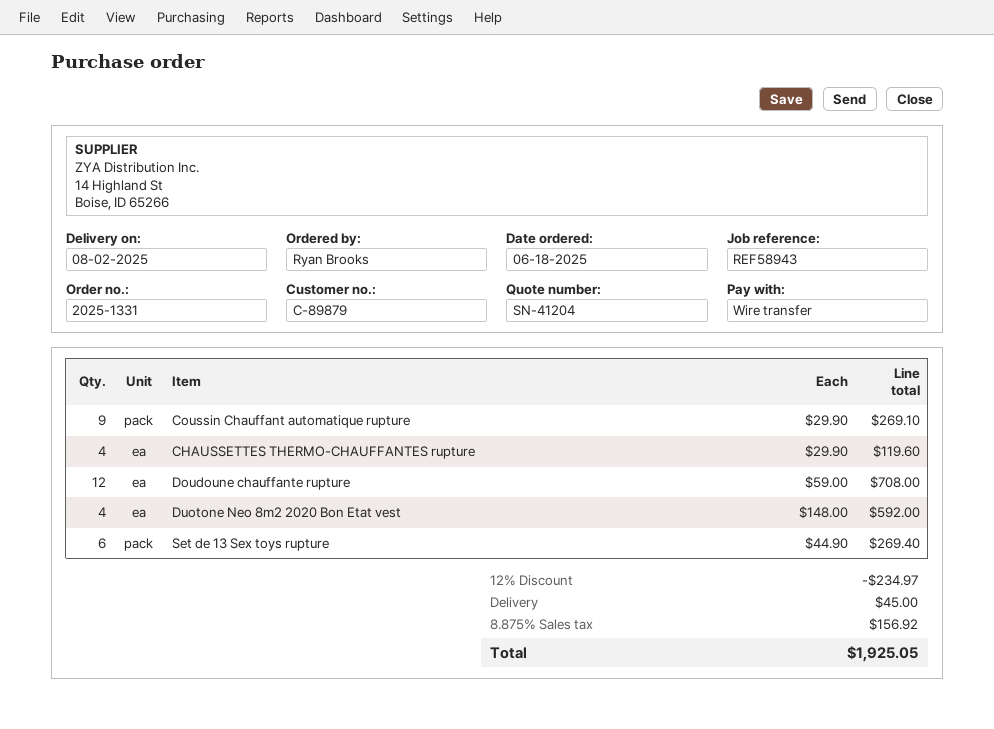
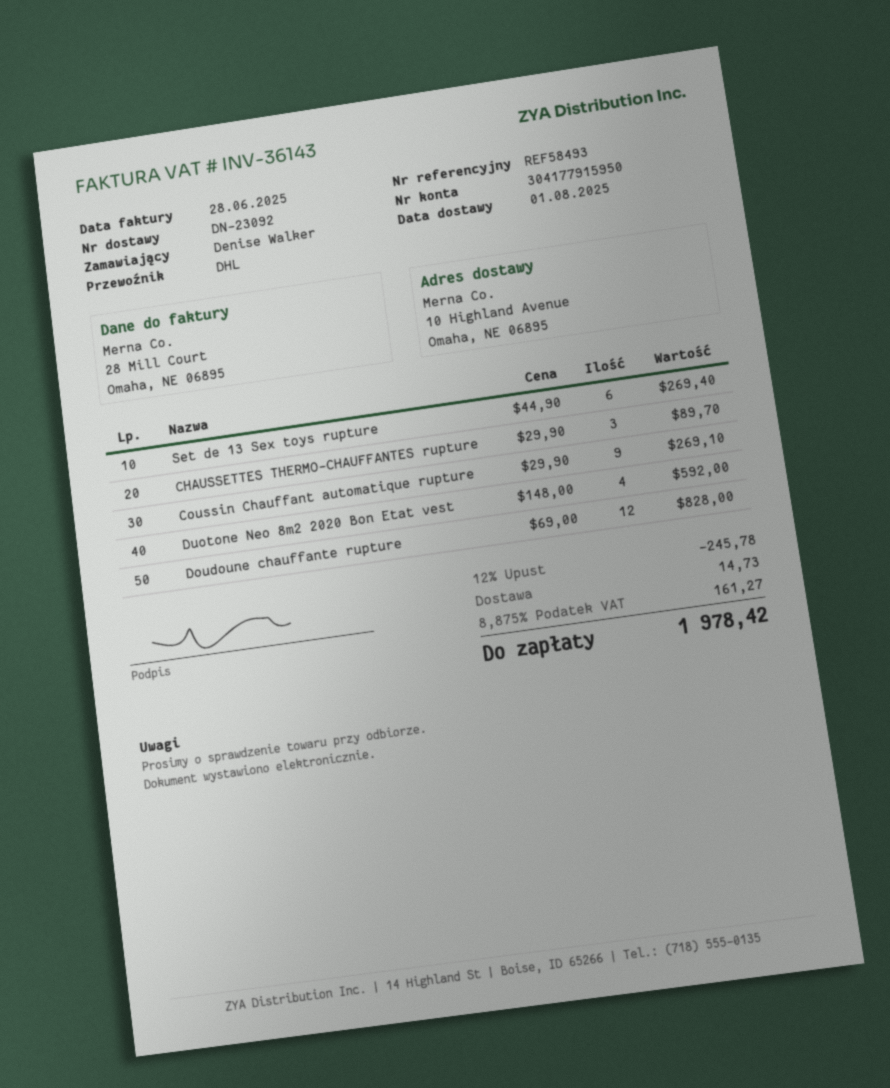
delivery date: 2025-08-02 -> 2025-08-01
reference: REF58943 -> REF58493
ordered by: Ryan Brooks -> Denise Walker
CHAUSSETTES THERMO-CHAUFFANTES rupture: 4 x 29.90 = 119.60 -> 3 x 29.90 = 89.70
Doudoune chauffante rupture: 12 x 59.00 = 708.00 -> 12 x 69.00 = 828.00
discount: 12% = 234.97 -> 12% = 245.78
shipping: 45.00 -> 14.73
tax: 8.875% = 156.92 -> 8.875% = 161.27
total: 1925.05 -> 1978.42

